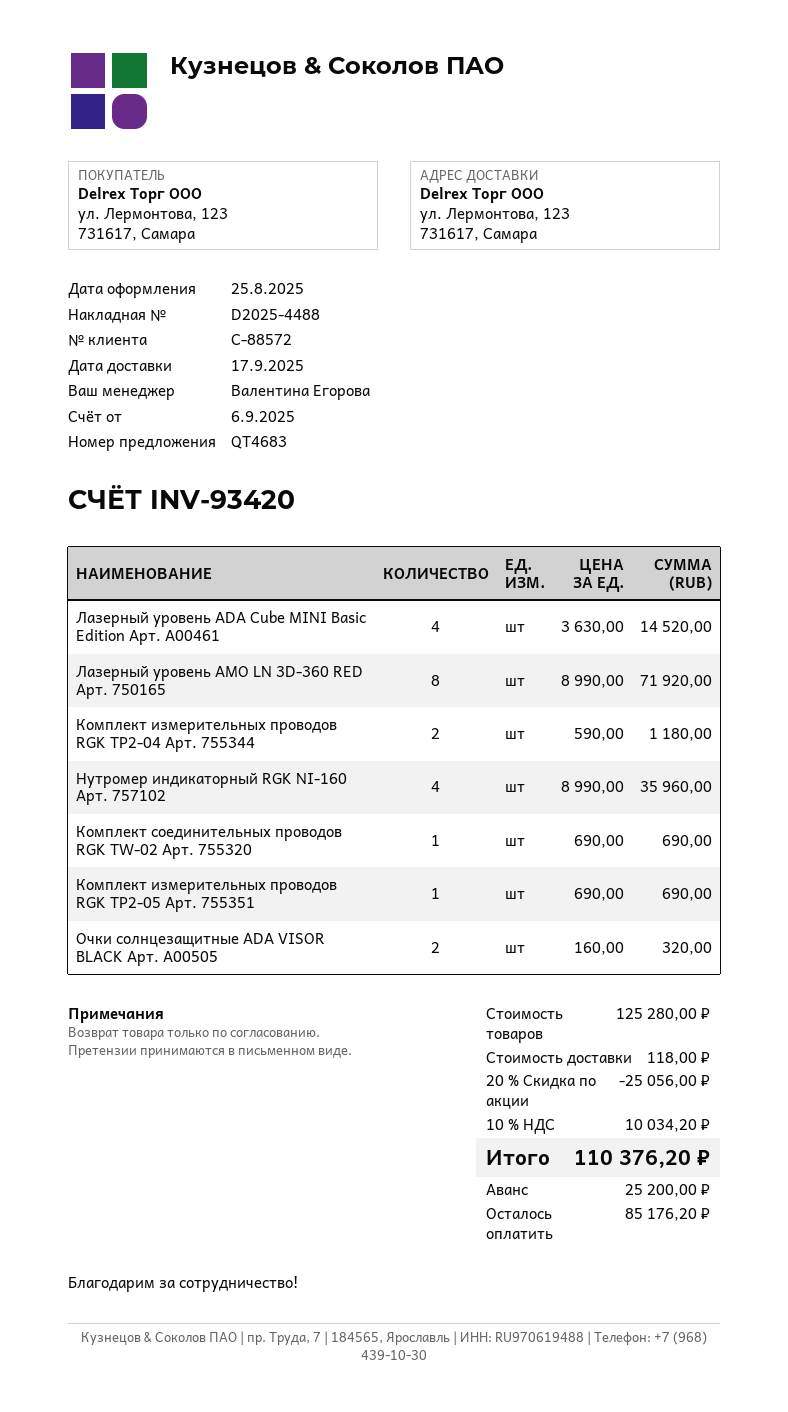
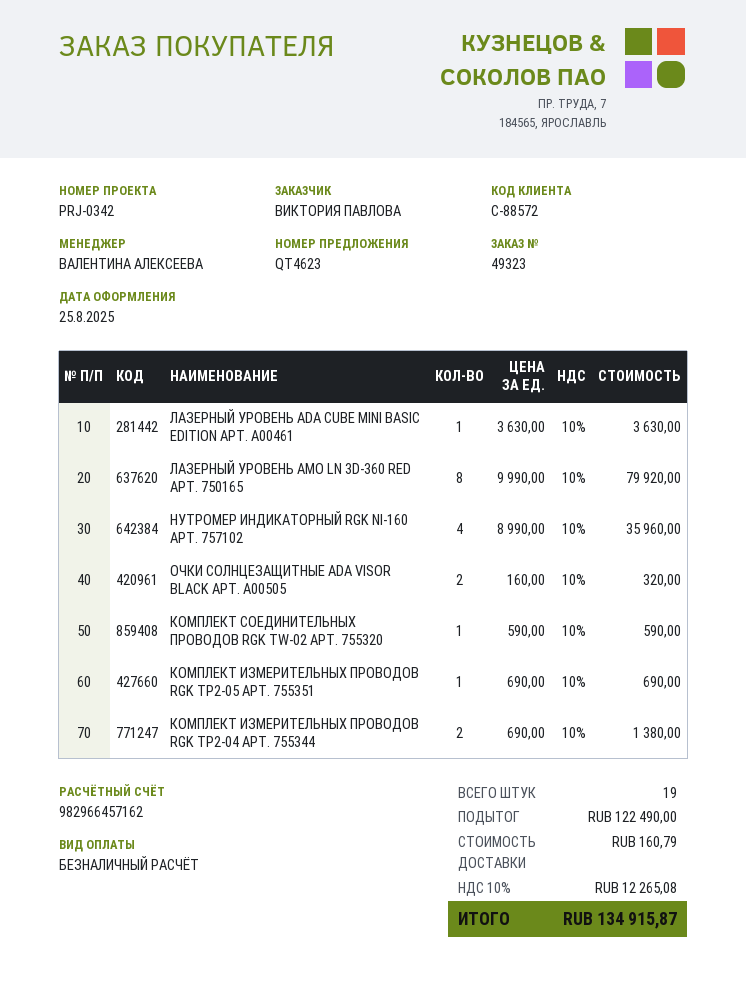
quote number: QT4683 -> QT4623
sales rep: Валентина Егорова -> ВАЛЕНТИНА АЛЕКСЕЕВА
Лазерный уровень ADA Cube MINI Basic Edition Арт. А00461: 4 x 3630.00 = 14520.00 -> 1 x 3630.00 = 3630.00
Лазерный уровень AMO LN 3D-360 RED Арт. 750165: 8 x 8990.00 = 71920.00 -> 8 x 9990.00 = 79920.00
Комплект измерительных проводов RGK TP2-04 Арт. 755344: 2 x 590.00 = 1180.00 -> 2 x 690.00 = 1380.00
Комплект соединительных проводов RGK TW-02 Арт. 755320: 1 x 690.00 = 690.00 -> 1 x 590.00 = 590.00
subtotal: 125280.00 -> 122490.00
discount: 20% = 25056.00 -> none
shipping: 118.00 -> 160.79
tax: 10% = 10034.20 -> 10% = 12265.08
total: 110376.20 -> 134915.87

